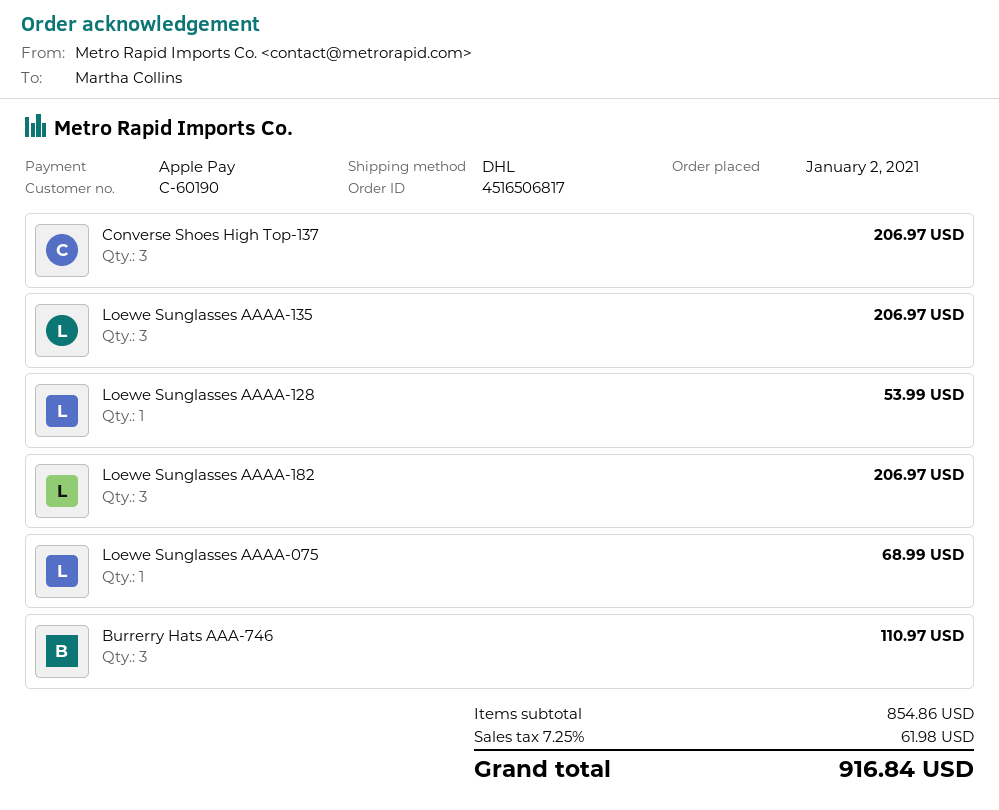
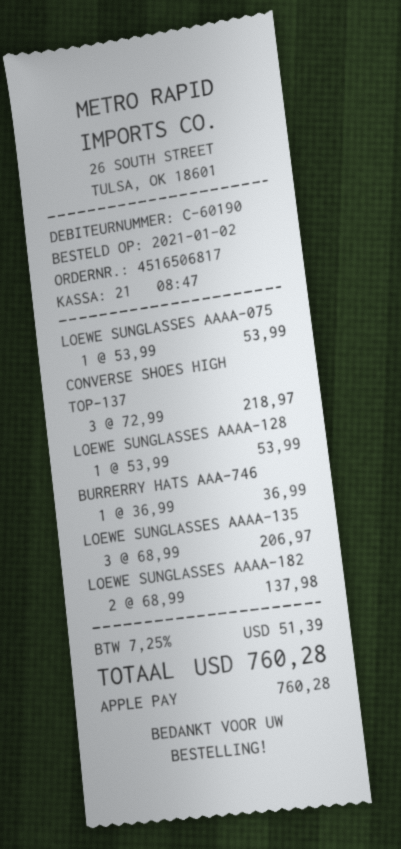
Converse Shoes High Top-137: 3 for 206.97 -> 3 for 218.97
Loewe Sunglasses AAAA-182: 3 for 206.97 -> 2 for 137.98
Loewe Sunglasses AAAA-075: 1 for 68.99 -> 1 for 53.99
Burrerry Hats AAA-746: 3 for 110.97 -> 1 for 36.99
tax: 7.25% = 61.98 -> 7.25% = 51.39
total: 916.84 -> 760.28

